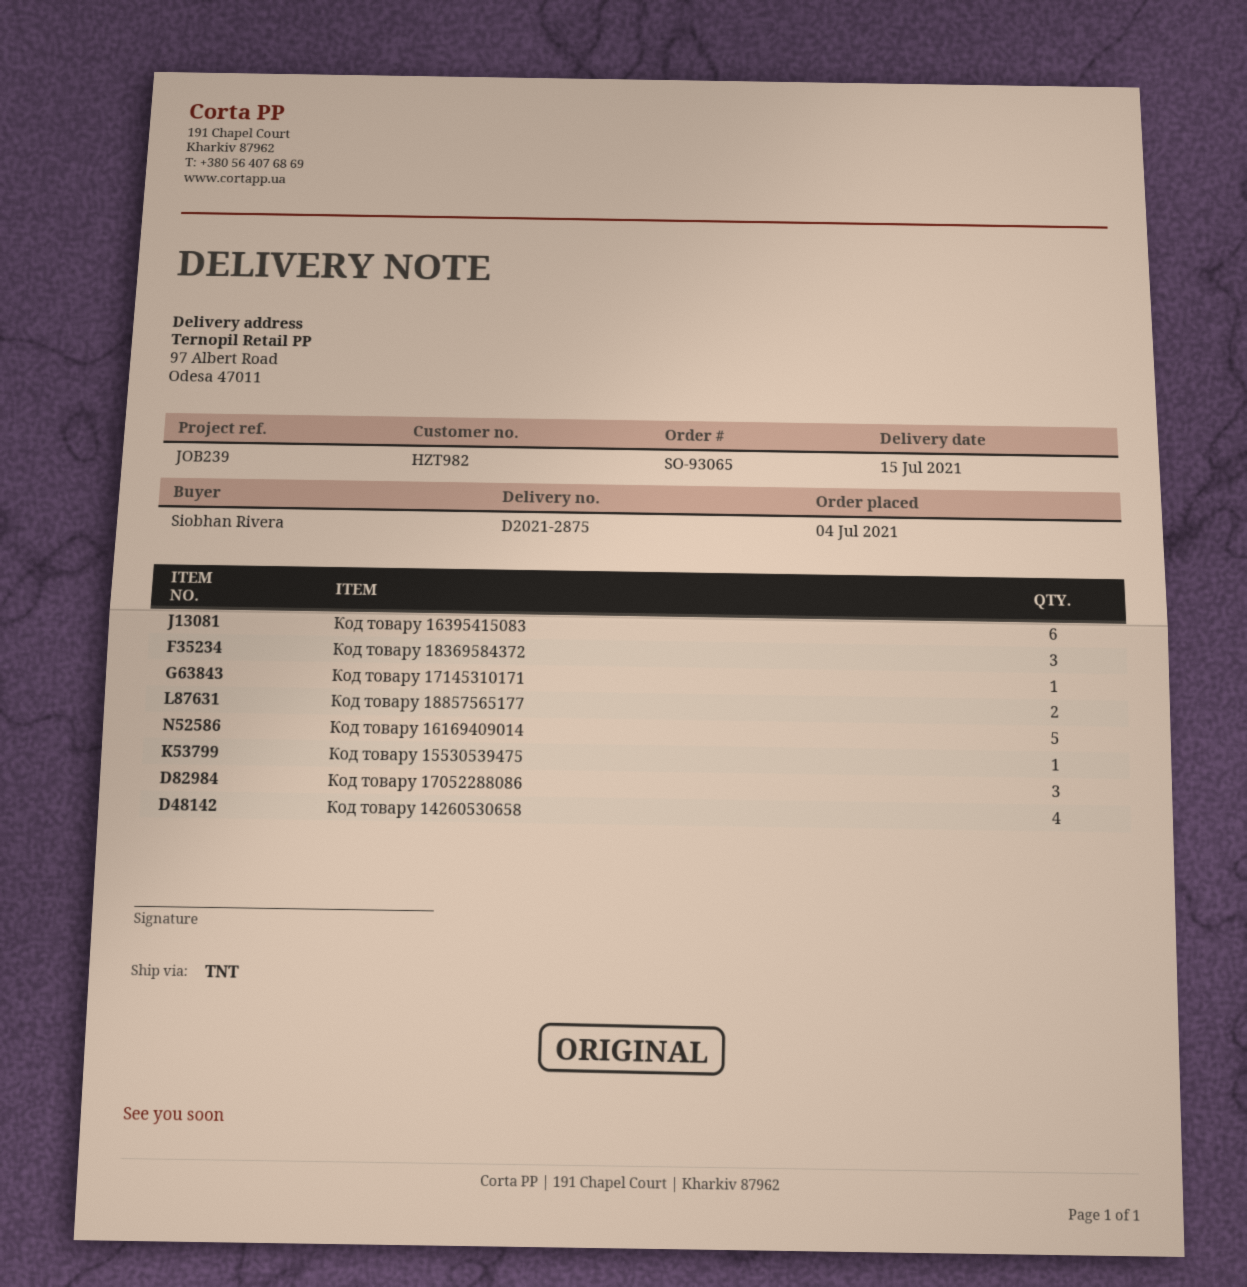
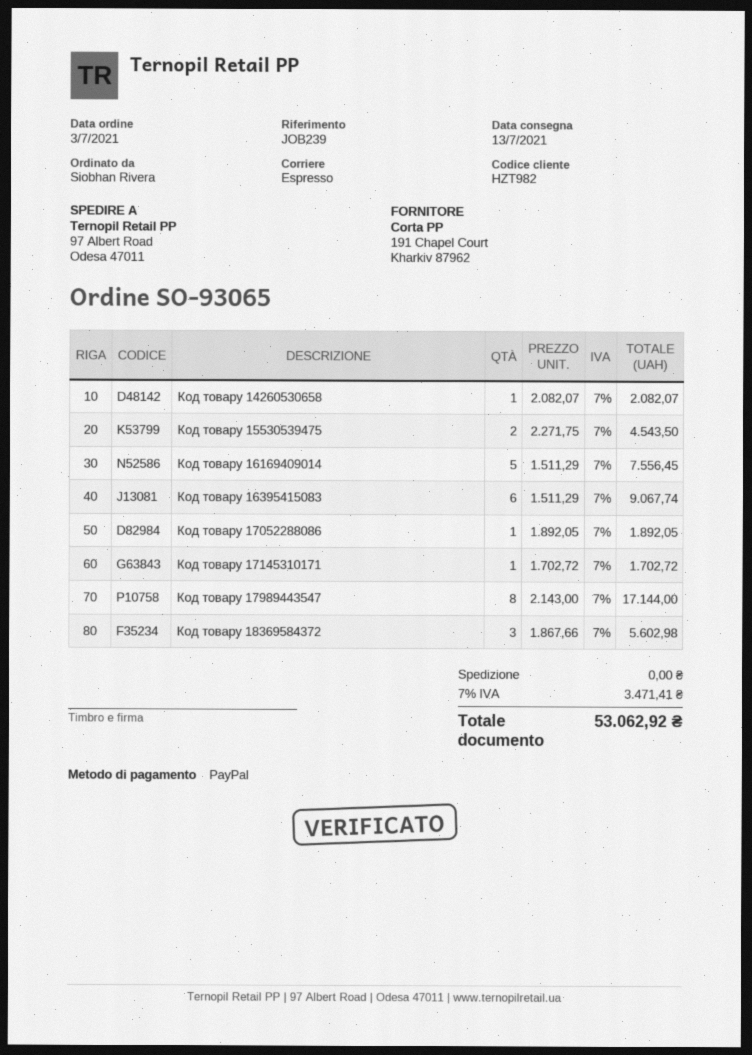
order date: 2021-07-04 -> 2021-07-03
delivery date: 2021-07-15 -> 2021-07-13
shipping method: TNT -> express
Код товару 18857565177: 2 -> none
Код товару 15530539475: 1 -> 2
Код товару 17052288086: 3 -> 1
Код товару 14260530658: 4 -> 1
Код товару 17989443547: none -> 8

